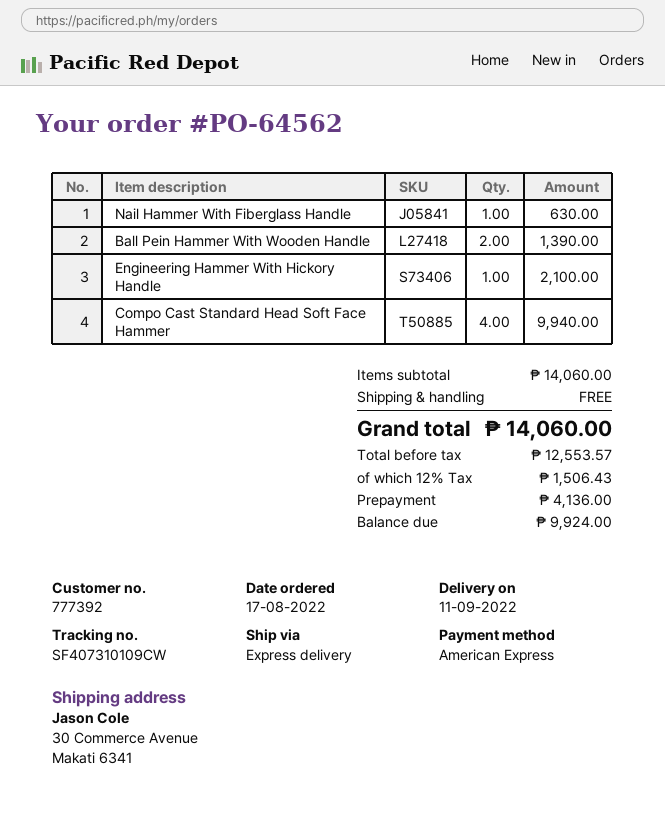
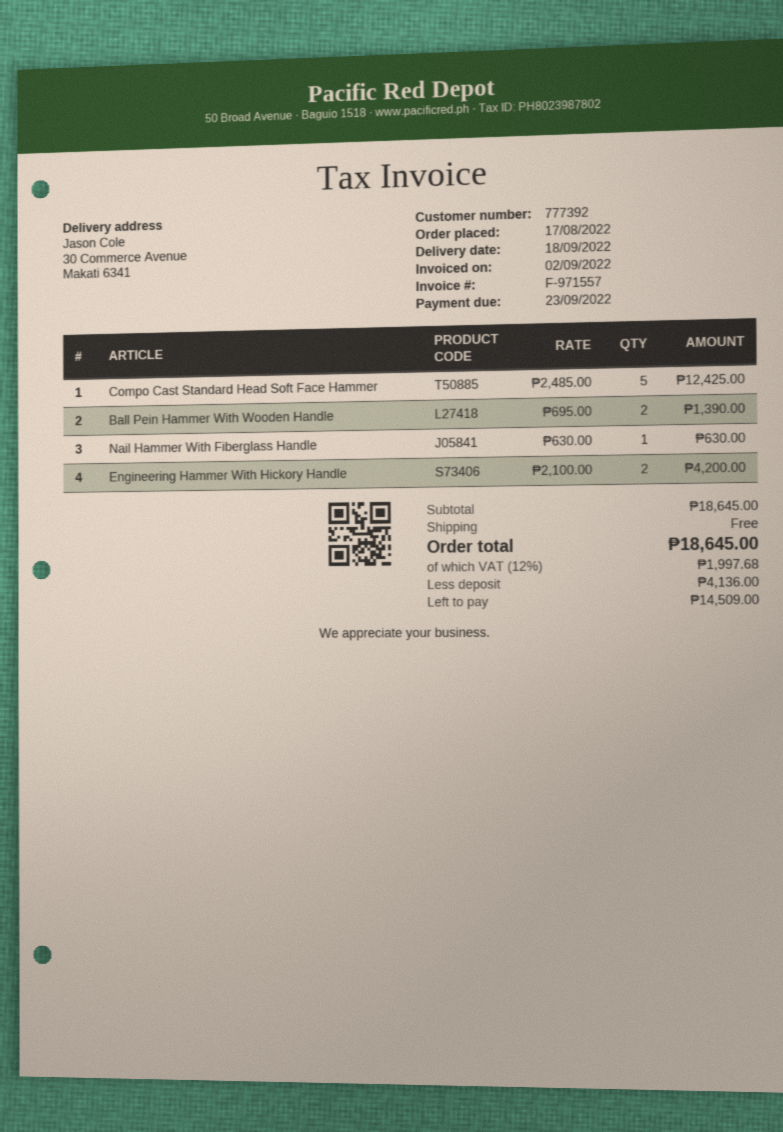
delivery date: 2022-09-11 -> 2022-09-18
Engineering Hammer With Hickory Handle: 1 for 2100.00 -> 2 for 4200.00
Compo Cast Standard Head Soft Face Hammer: 4 for 9940.00 -> 5 for 12425.00
subtotal: 14060.00 -> 18645.00
tax: 12% = 1506.43 -> 12% = 1997.68
total: 14060.00 -> 18645.00
balance: 9924.00 -> 14509.00

